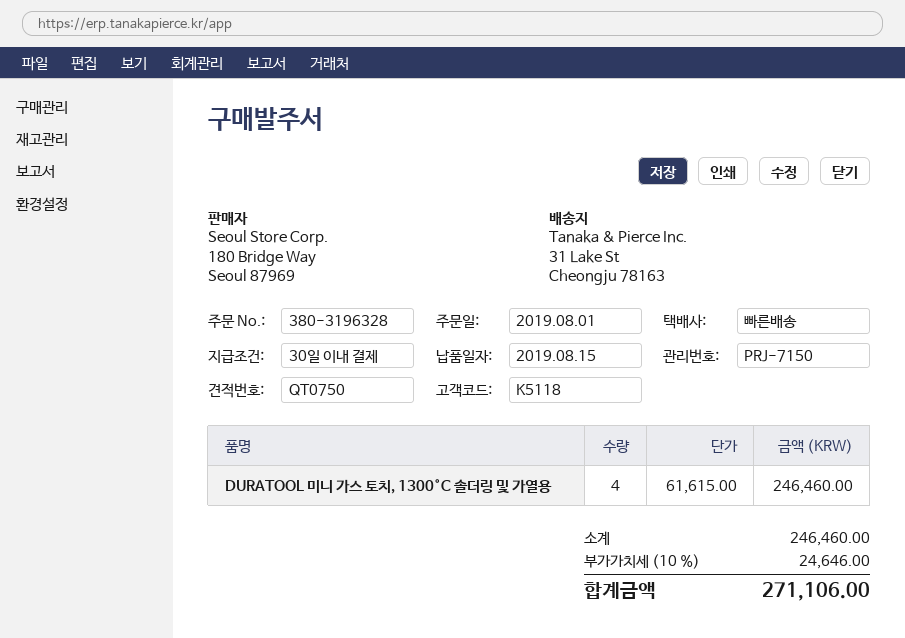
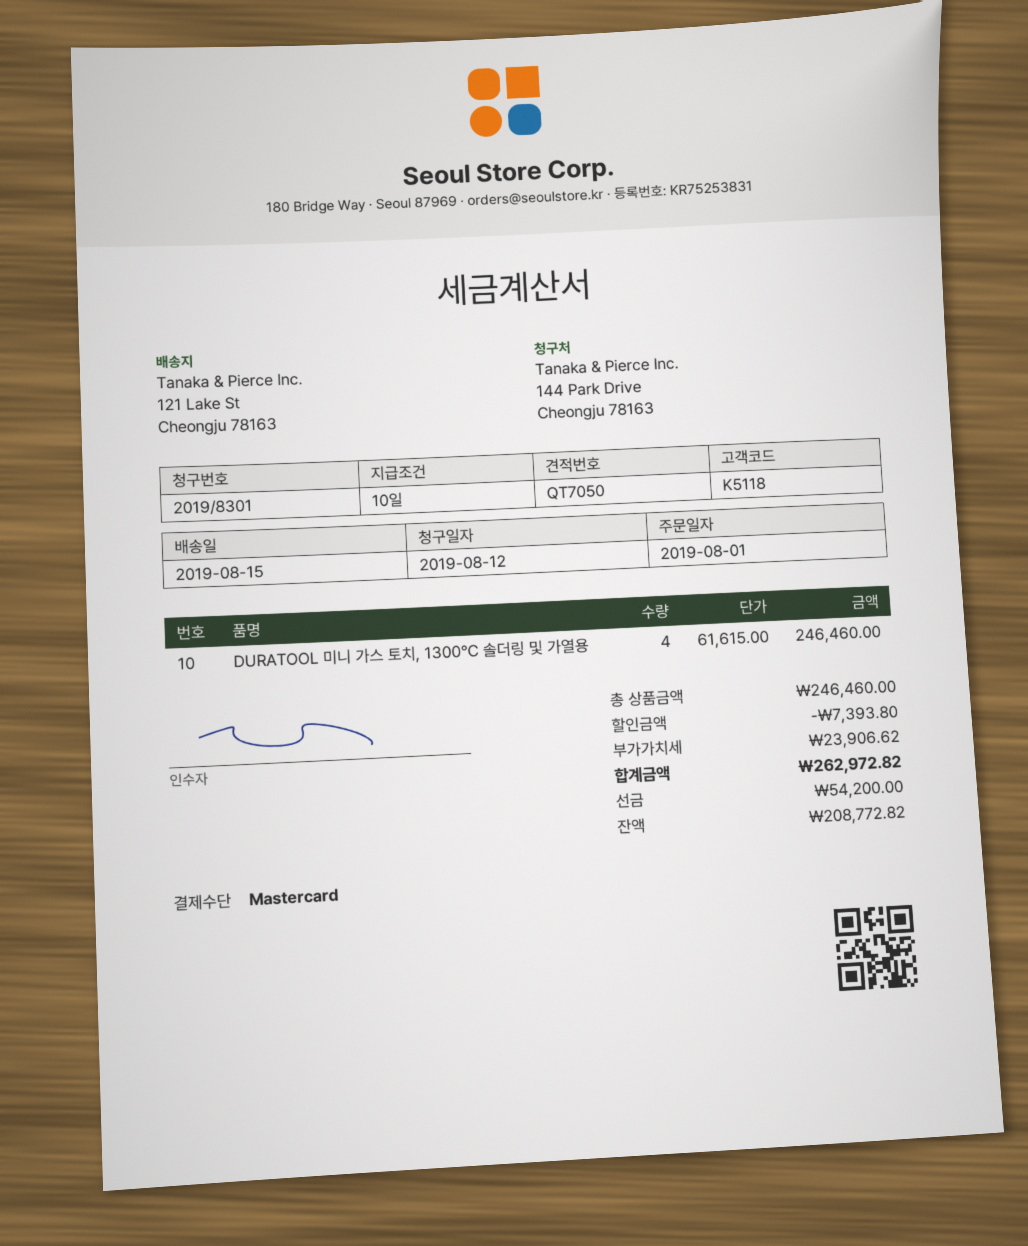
quote number: QT0750 -> QT7050
payment terms: 30 days -> 10 days
ship to: 31 Lake St, Cheongju 78163 -> 121 Lake St, Cheongju 78163
discount: none -> 7393.80
tax: 24646.00 -> 23906.62
total: 271106.00 -> 262972.82

